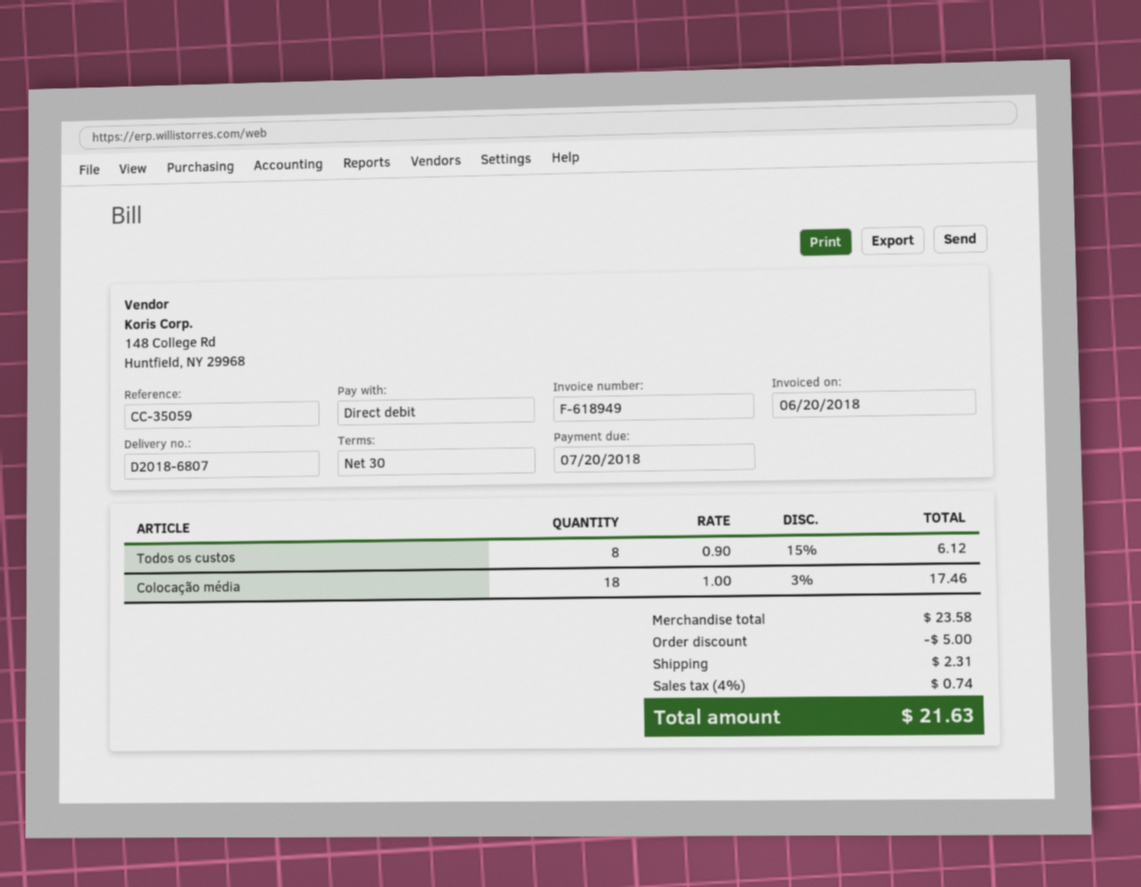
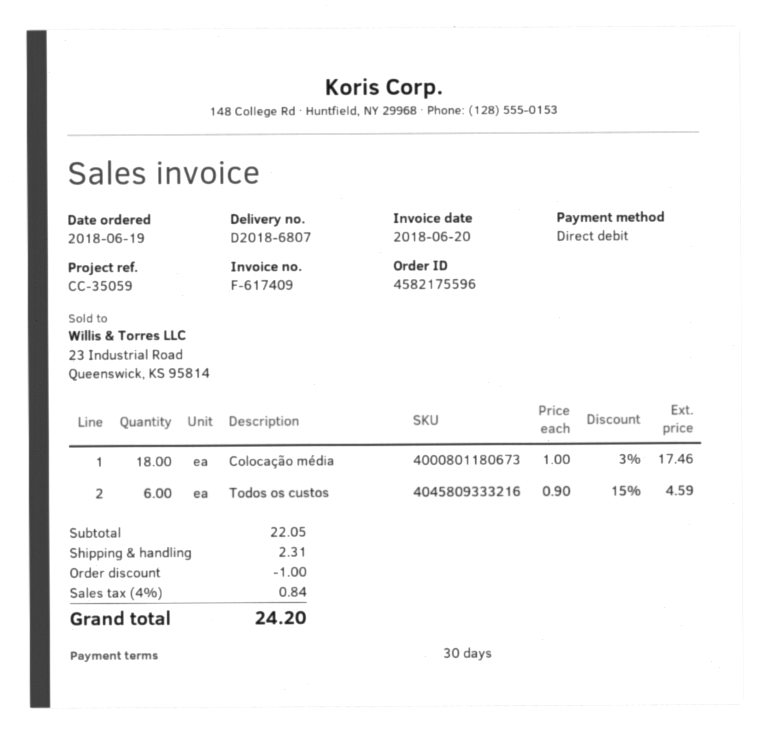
invoice number: F-618949 -> F-617409
Todos os custos: 8 x 0.90 - 15% = 6.12 -> 6 x 0.90 - 15% = 4.59
subtotal: 23.58 -> 22.05
discount: 5.00 -> 1.00
tax: 4% = 0.74 -> 4% = 0.84
total: 21.63 -> 24.20

